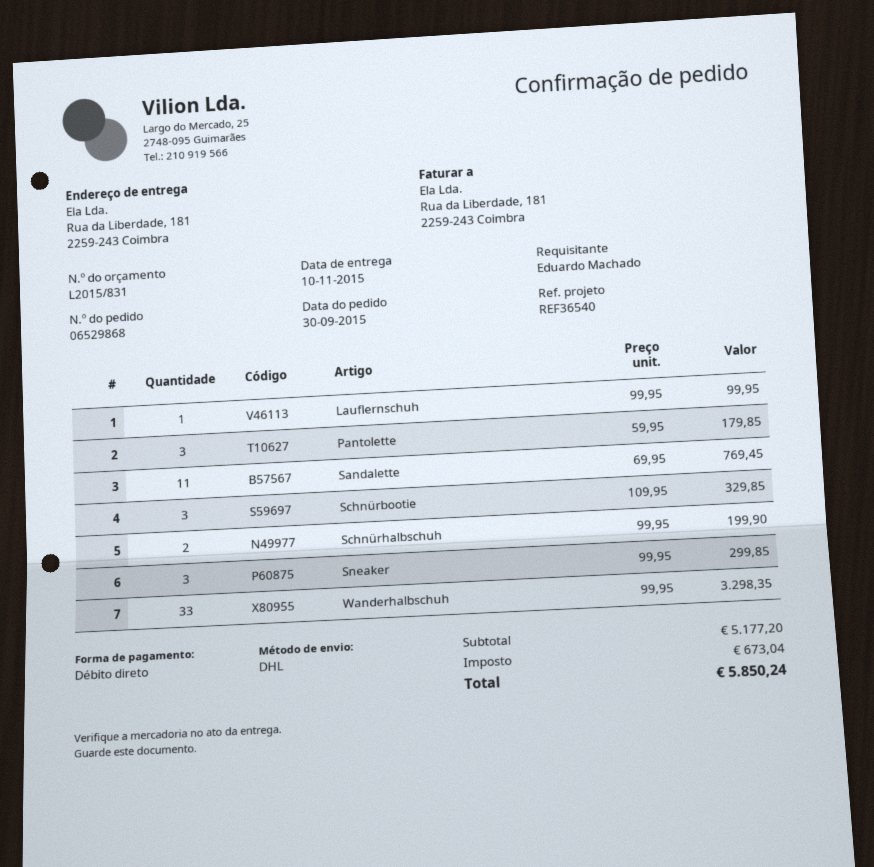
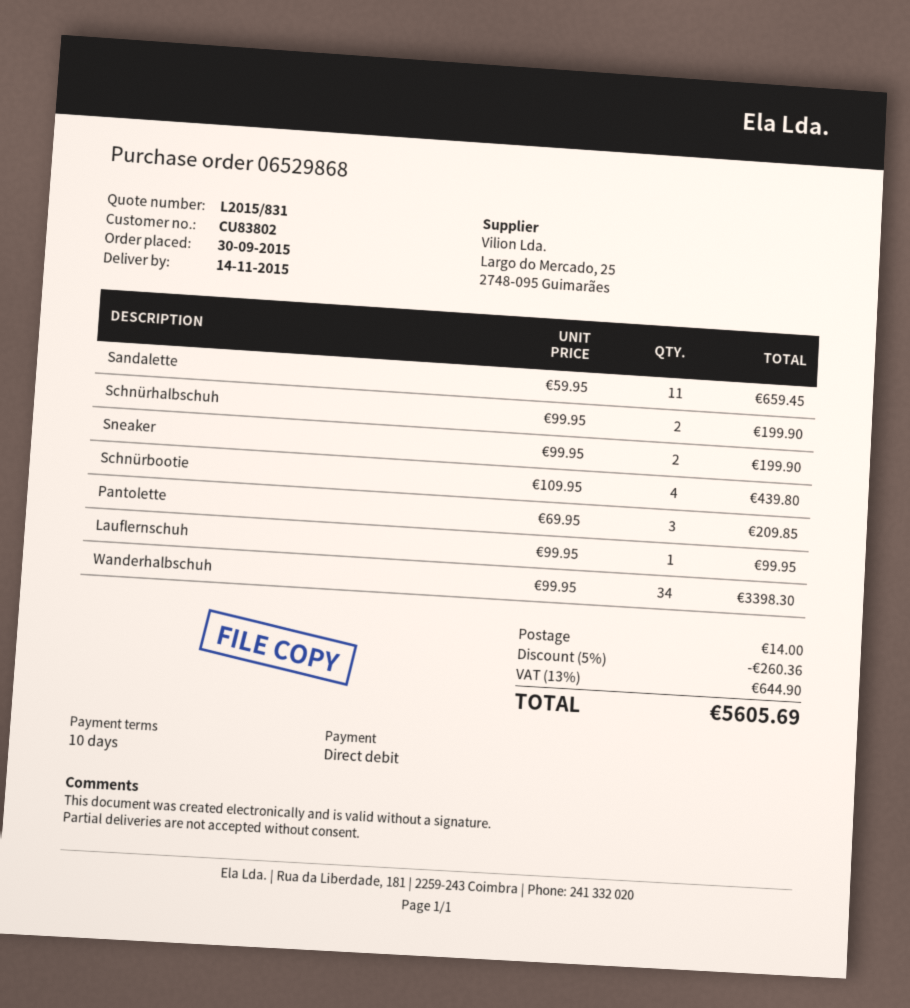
delivery date: 2015-11-10 -> 2015-11-14
Pantolette: 3 x 59.95 = 179.85 -> 3 x 69.95 = 209.85
Sandalette: 11 x 69.95 = 769.45 -> 11 x 59.95 = 659.45
Schnürbootie: 3 x 109.95 = 329.85 -> 4 x 109.95 = 439.80
Sneaker: 3 x 99.95 = 299.85 -> 2 x 99.95 = 199.90
Wanderhalbschuh: 33 x 99.95 = 3298.35 -> 34 x 99.95 = 3398.30
discount: none -> 5% = 260.36
shipping: none -> 14.00
tax: 673.04 -> 644.90
total: 5850.24 -> 5605.69

